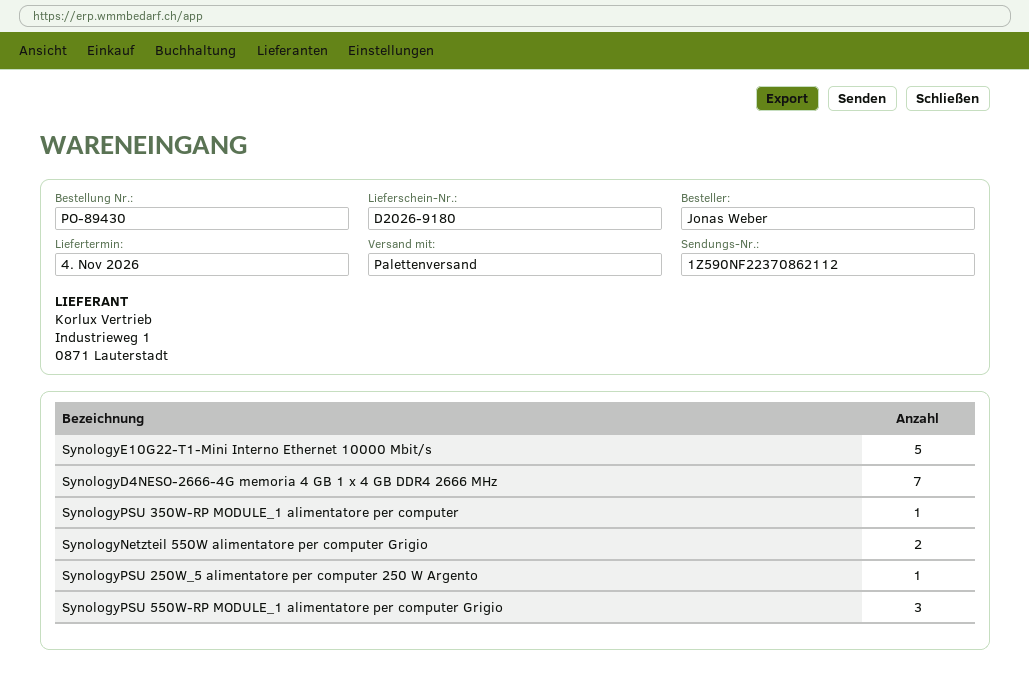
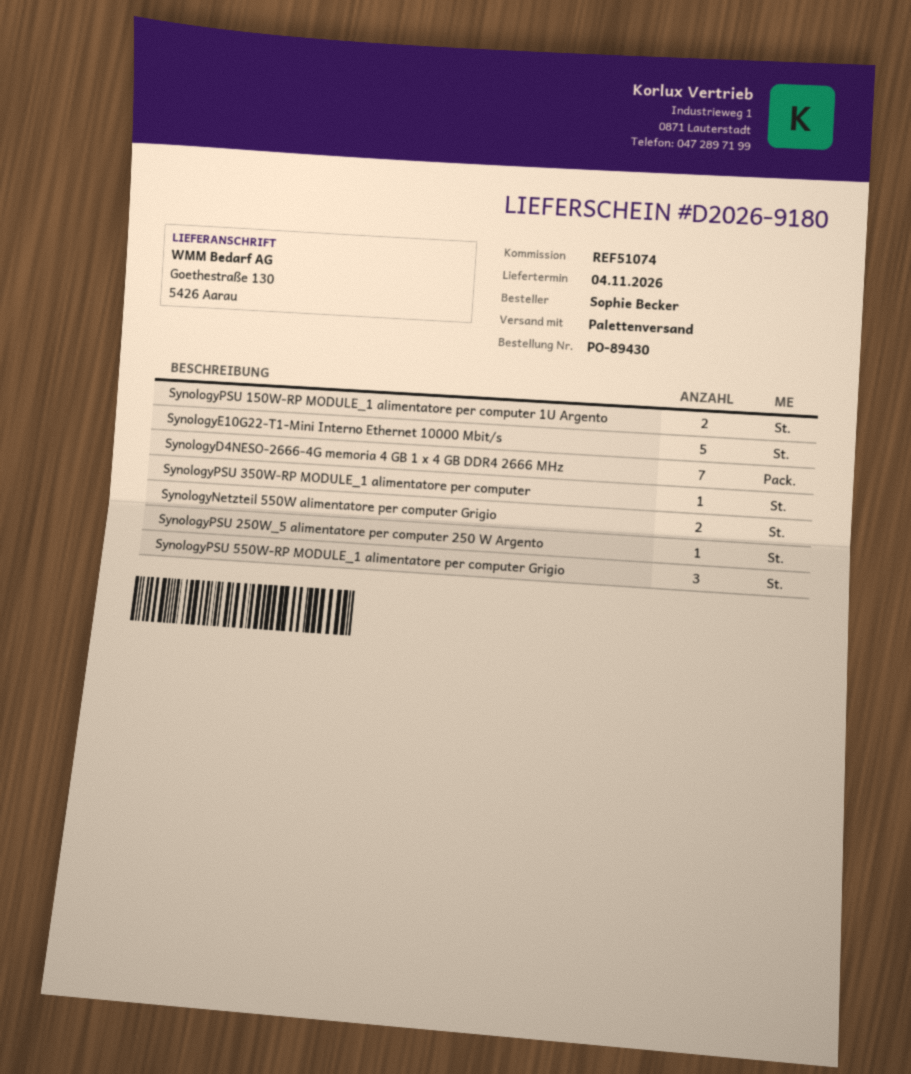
ordered by: Jonas Weber -> Sophie Becker
SynologyPSU 150W-RP MODULE_1 alimentatore per computer 1U Argento: none -> 2

